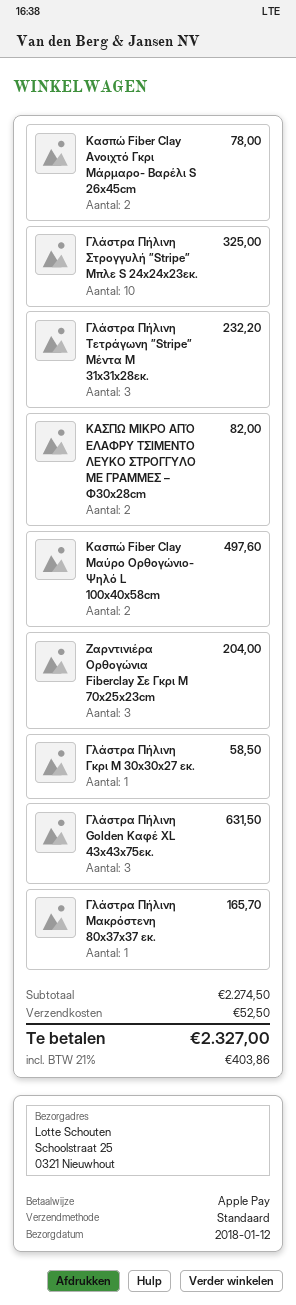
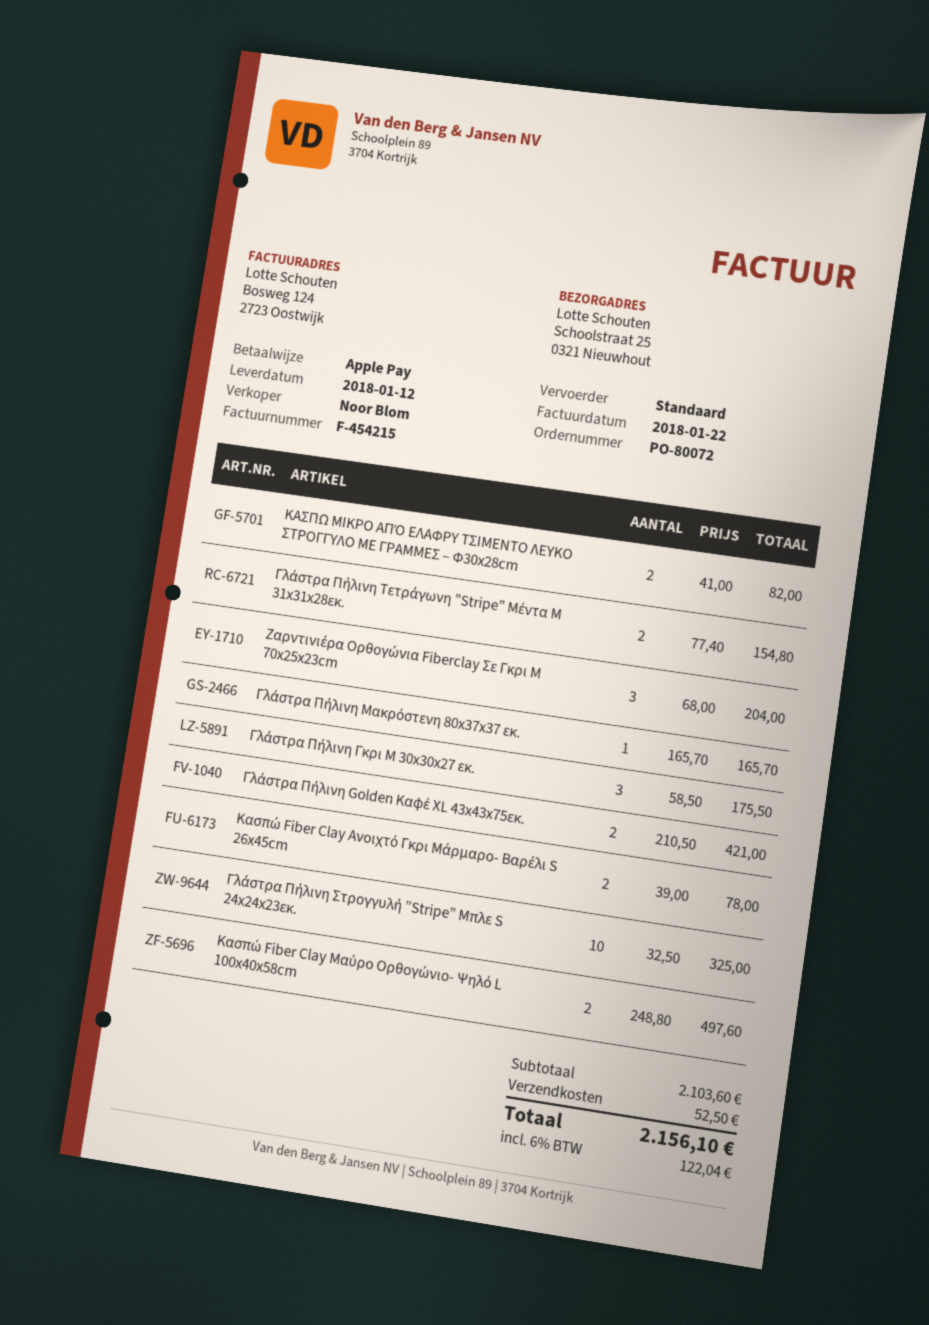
Γλάστρα Πήλινη Τετράγωνη ”Stripe” Μέντα M 31x31x28εκ.: 3 for 232.20 -> 2 for 154.80
Γλάστρα Πήλινη Γκρι M 30x30x27 εκ.: 1 for 58.50 -> 3 for 175.50
Γλάστρα Πήλινη Golden Καφέ XL 43x43x75εκ.: 3 for 631.50 -> 2 for 421.00
subtotal: 2274.50 -> 2103.60
tax: 21% = 403.86 -> 6% = 122.04
total: 2327.00 -> 2156.10

